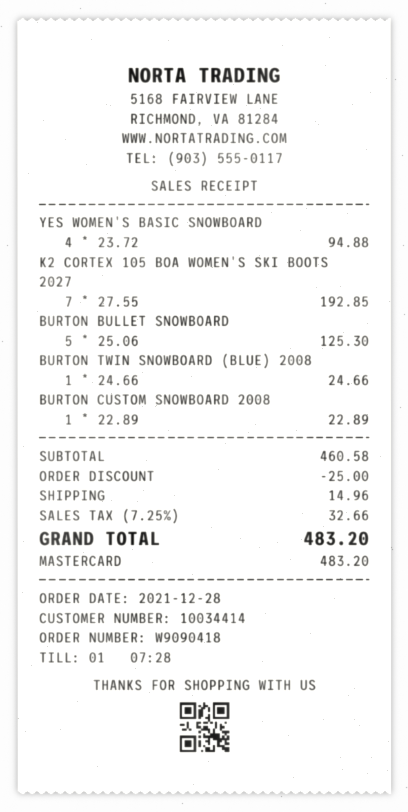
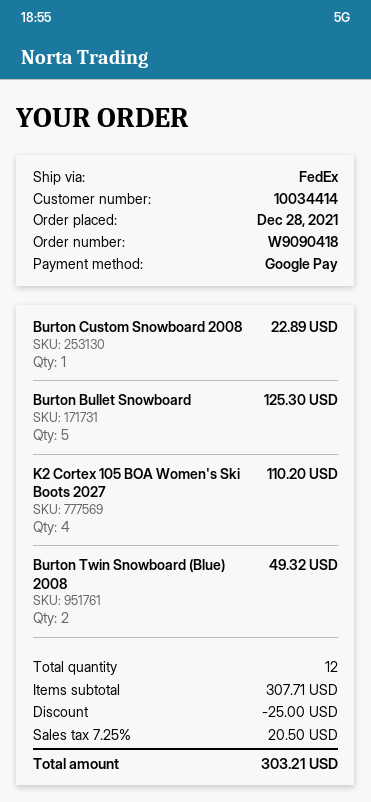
payment method: Mastercard -> Google Pay
YES WOMEN'S BASIC SNOWBOARD: 4 for 94.88 -> none
K2 CORTEX 105 BOA WOMEN'S SKI BOOTS 2027: 7 for 192.85 -> 4 for 110.20
BURTON TWIN SNOWBOARD (BLUE) 2008: 1 for 24.66 -> 2 for 49.32
subtotal: 460.58 -> 307.71
shipping: 14.96 -> none
tax: 7.25% = 32.66 -> 7.25% = 20.50
total: 483.20 -> 303.21

